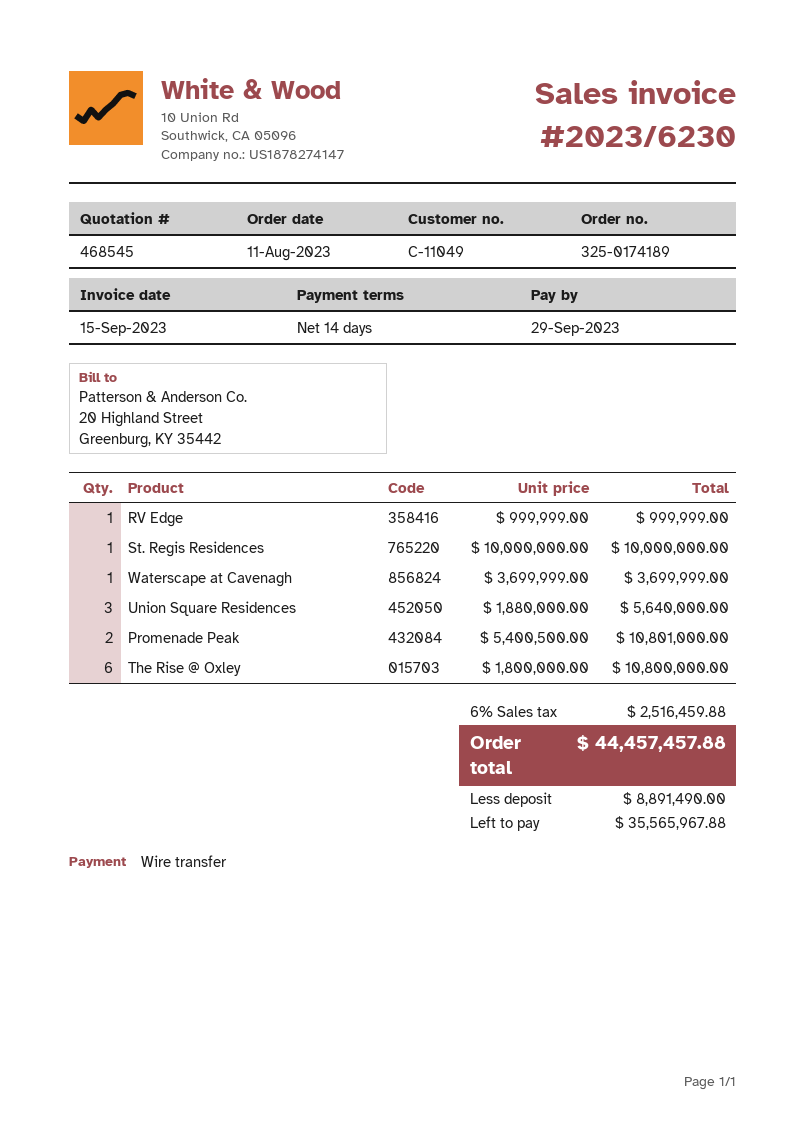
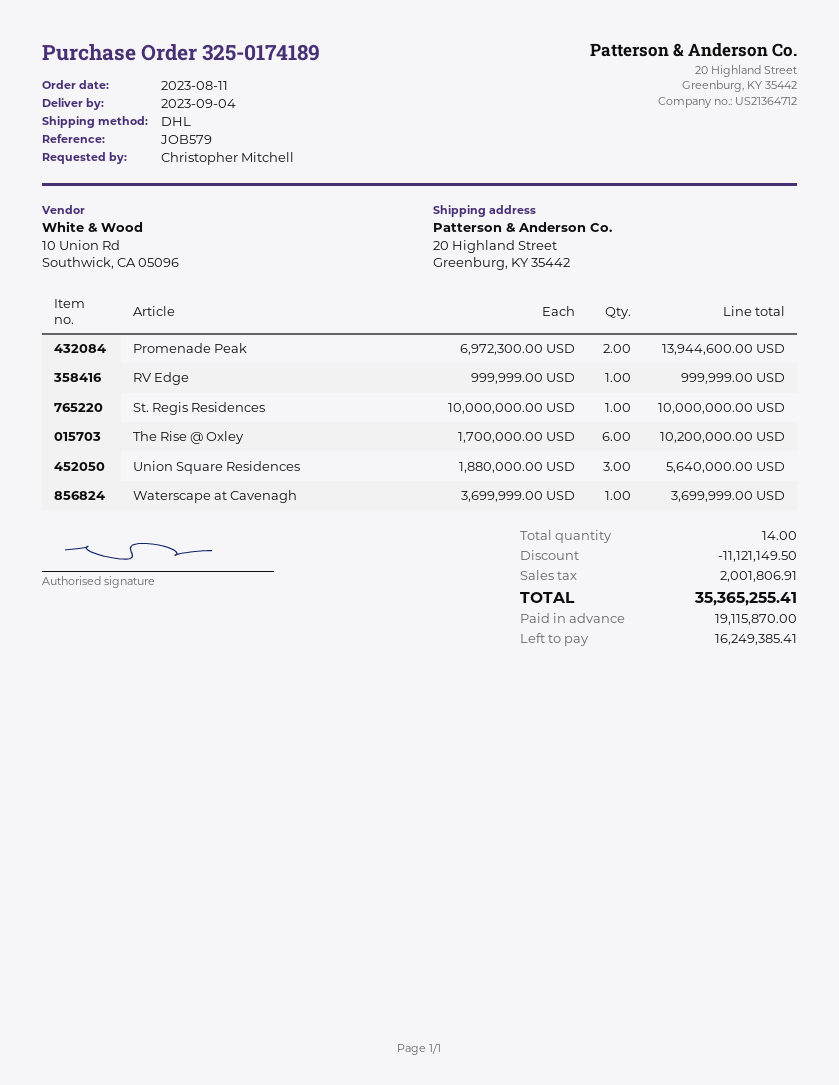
Promenade Peak: 2 x 5400500.00 = 10801000.00 -> 2 x 6972300.00 = 13944600.00
The Rise @ Oxley: 6 x 1800000.00 = 10800000.00 -> 6 x 1700000.00 = 10200000.00
discount: none -> 11121149.50
tax: 2516459.88 -> 2001806.91
total: 44457457.88 -> 35365255.41
deposit: 8891490.00 -> 19115870.00
balance: 35565967.88 -> 16249385.41

